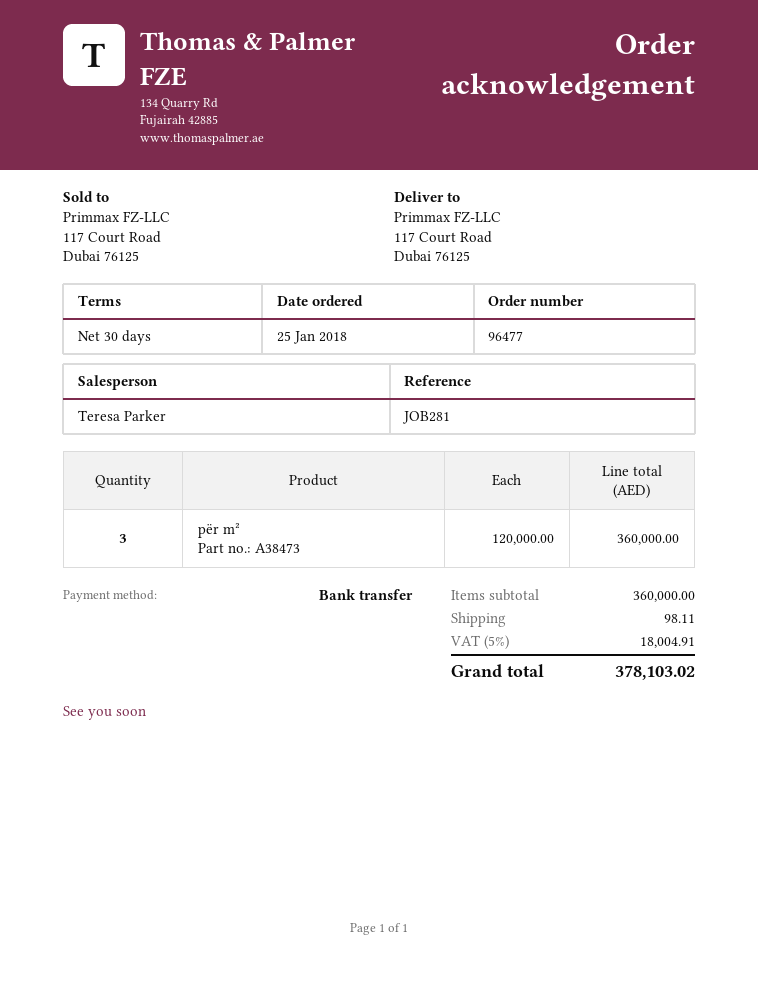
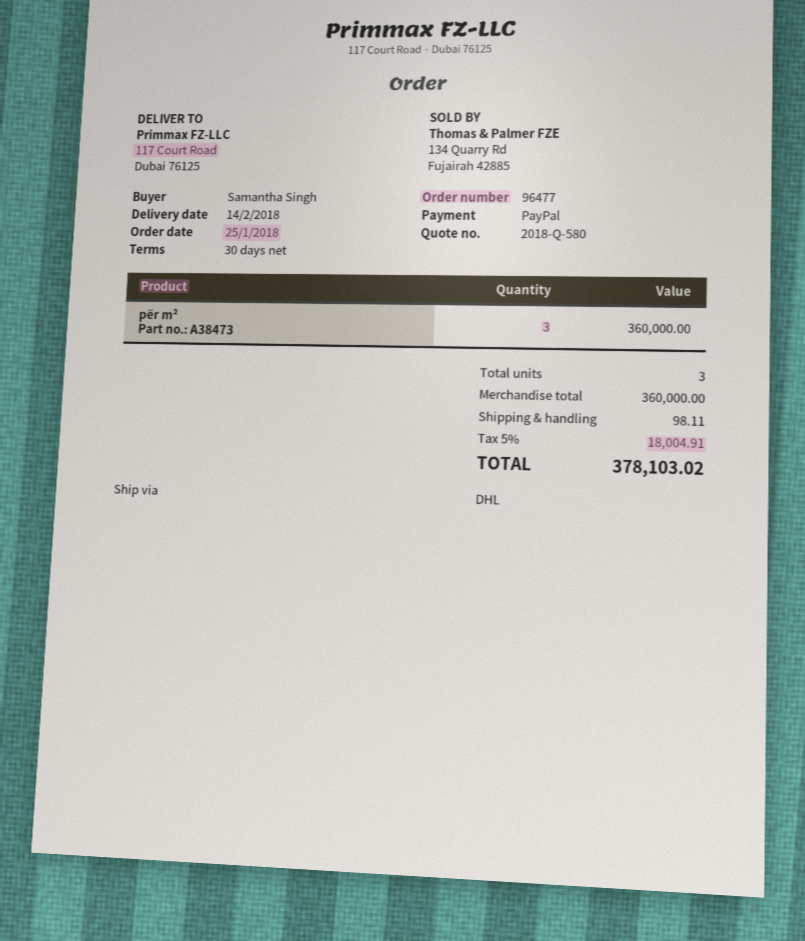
payment method: bank transfer -> PayPal

